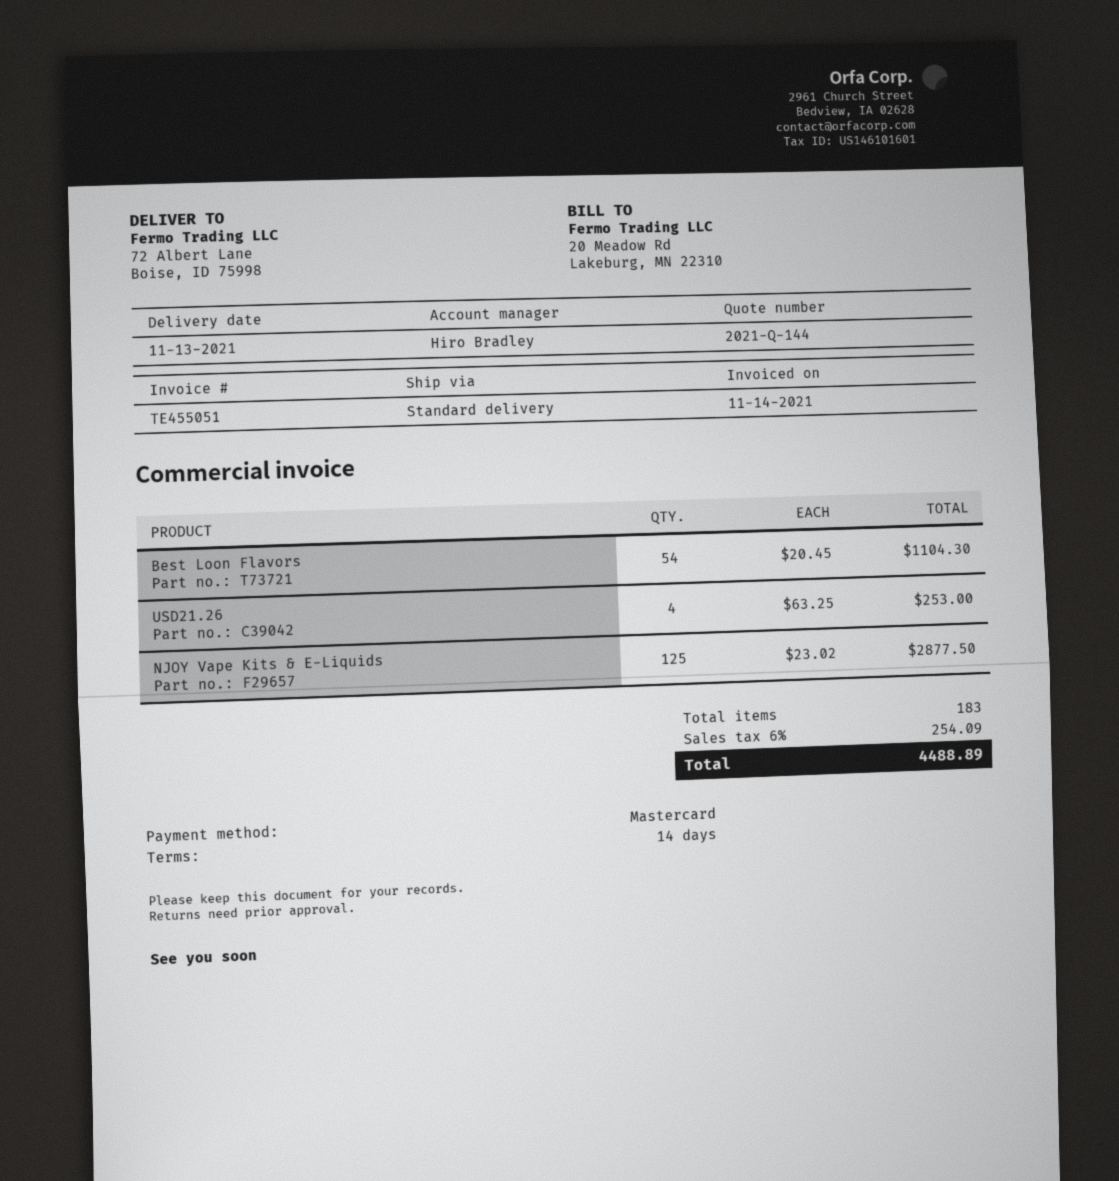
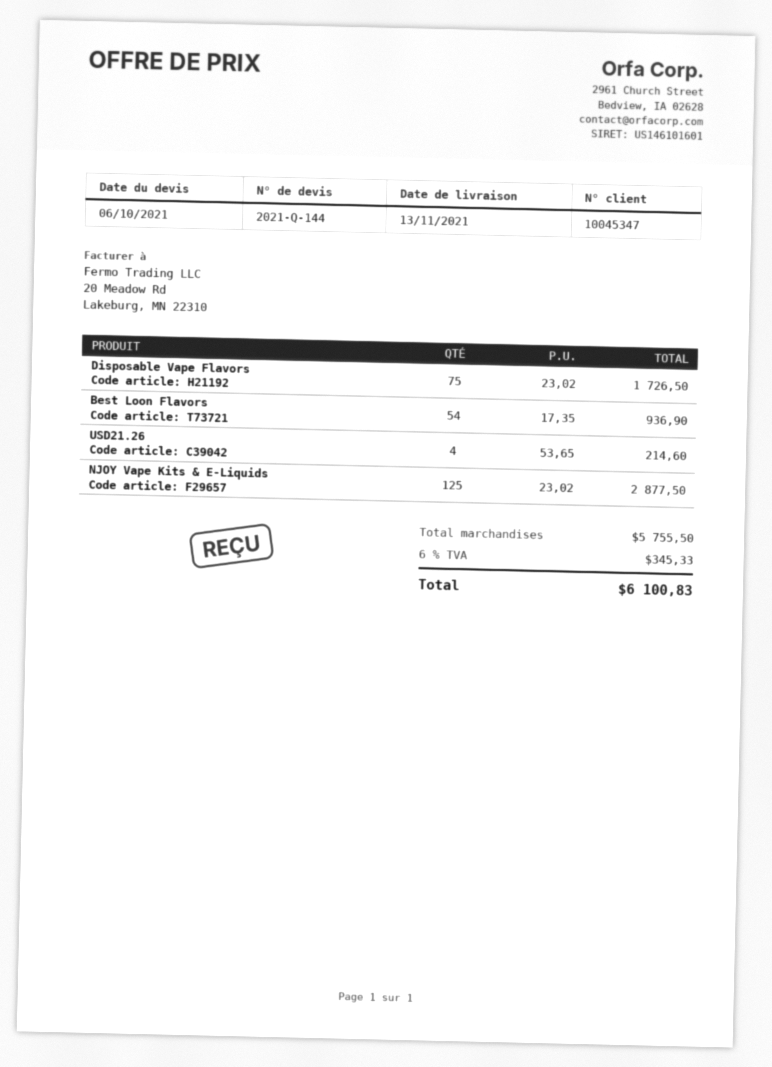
Best Loon Flavors: 54 x 20.45 = 1104.30 -> 54 x 17.35 = 936.90
USD21.26: 4 x 63.25 = 253.00 -> 4 x 53.65 = 214.60
Disposable Vape Flavors: none -> 75 x 23.02 = 1726.50
tax: 6% = 254.09 -> 6% = 345.33
total: 4488.89 -> 6100.83

